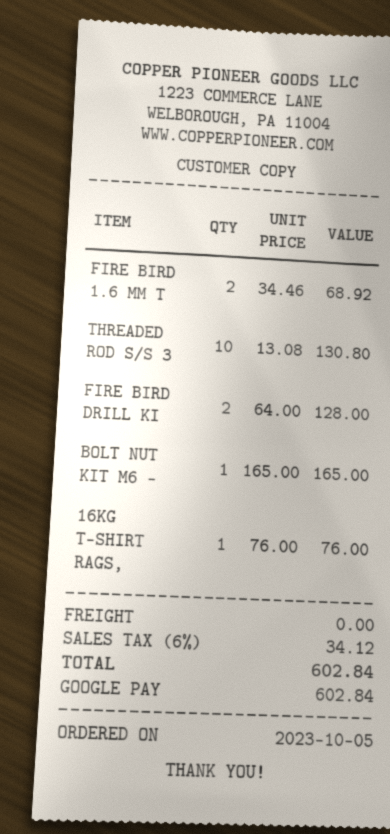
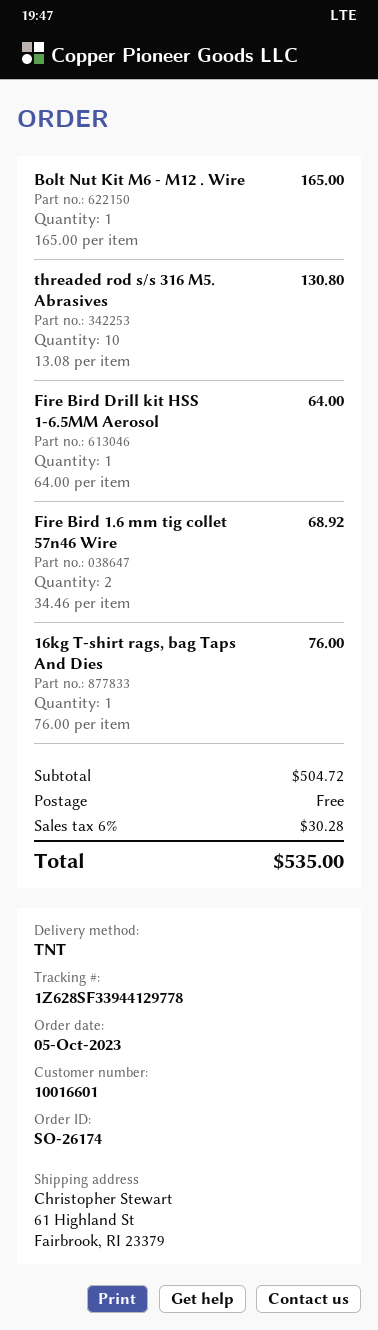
FIRE BIRD DRILL KI: 2 x 64.00 = 128.00 -> 1 x 64.00 = 64.00
tax: 6% = 34.12 -> 6% = 30.28
total: 602.84 -> 535.00

